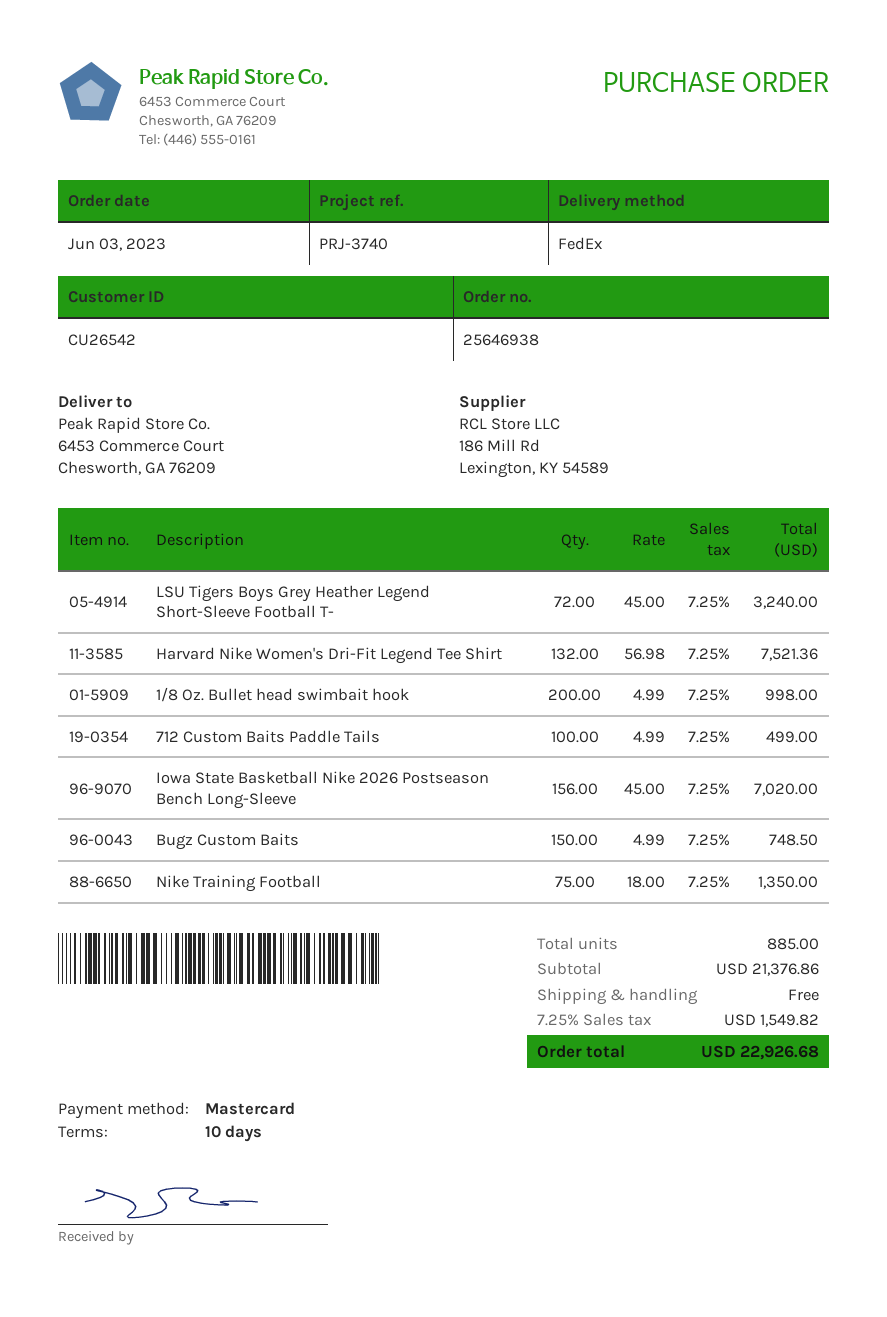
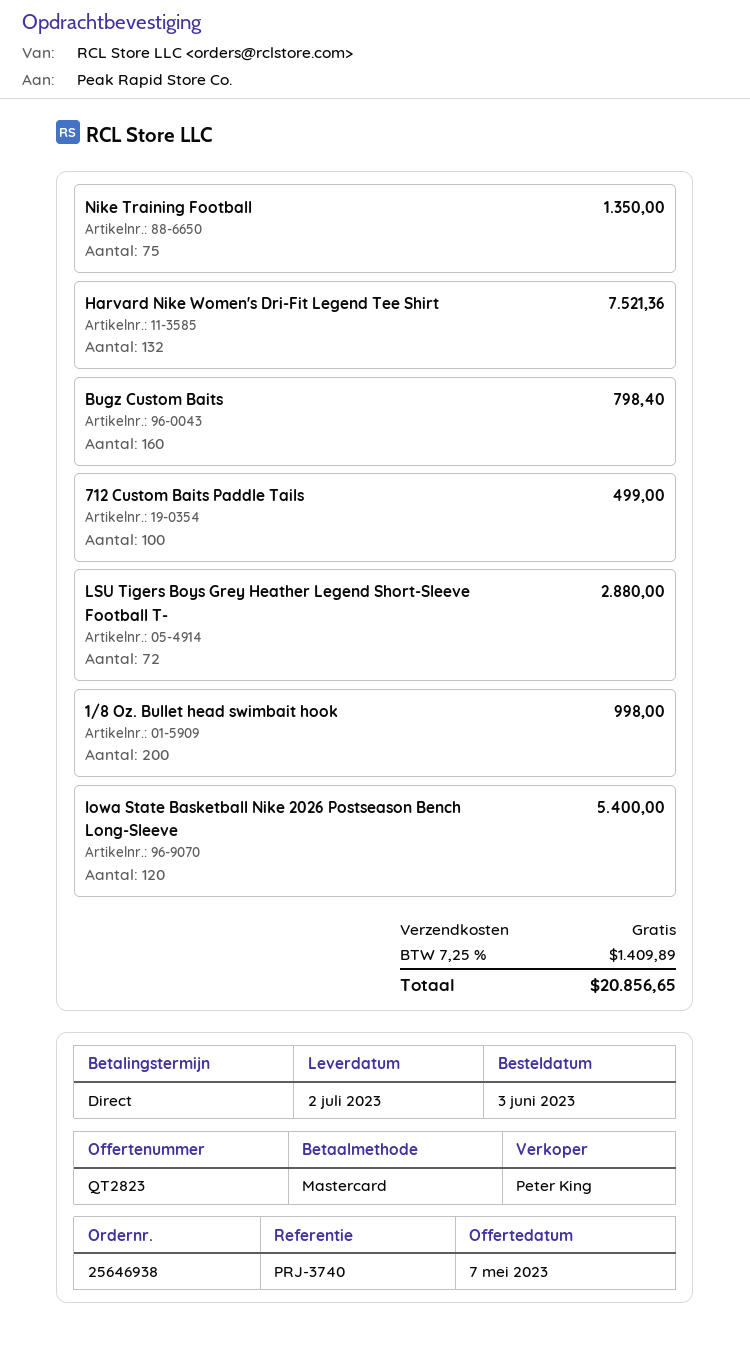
payment terms: 10 days -> on receipt
LSU Tigers Boys Grey Heather Legend Short-Sleeve Football T-: 72 for 3240.00 -> 72 for 2880.00
Iowa State Basketball Nike 2026 Postseason Bench Long-Sleeve: 156 for 7020.00 -> 120 for 5400.00
Bugz Custom Baits: 150 for 748.50 -> 160 for 798.40
tax: 7.25% = 1549.82 -> 7.25% = 1409.89
total: 22926.68 -> 20856.65

